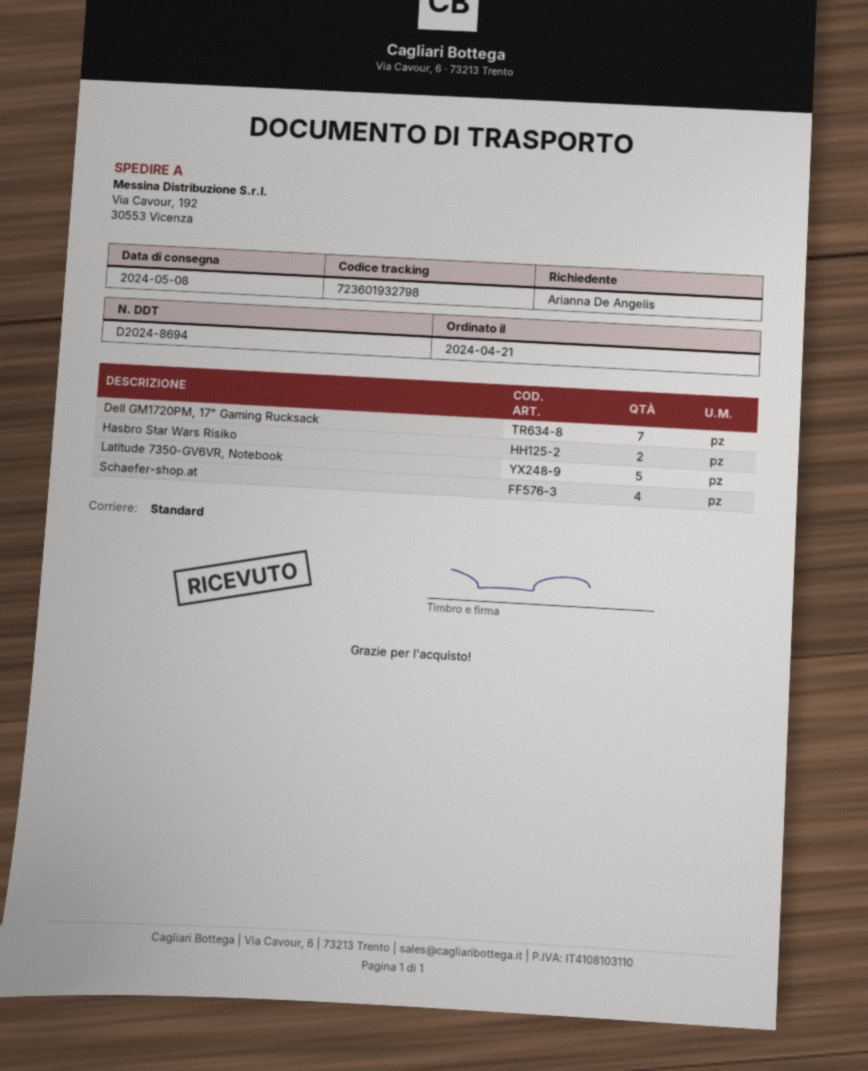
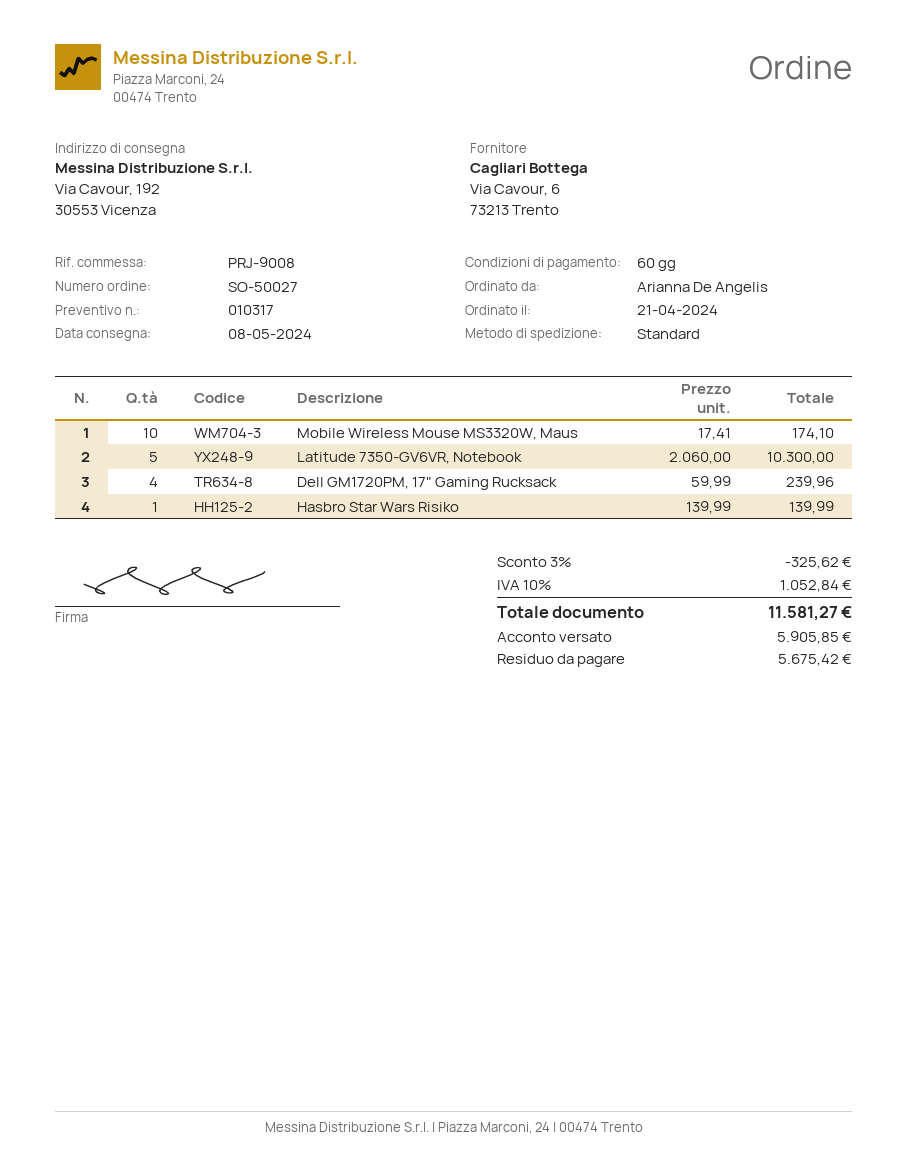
Dell GM1720PM, 17" Gaming Rucksack: 7 -> 4
Hasbro Star Wars Risiko: 2 -> 1
Schaefer-shop.at: 4 -> none
Mobile Wireless Mouse MS3320W, Maus: none -> 10

